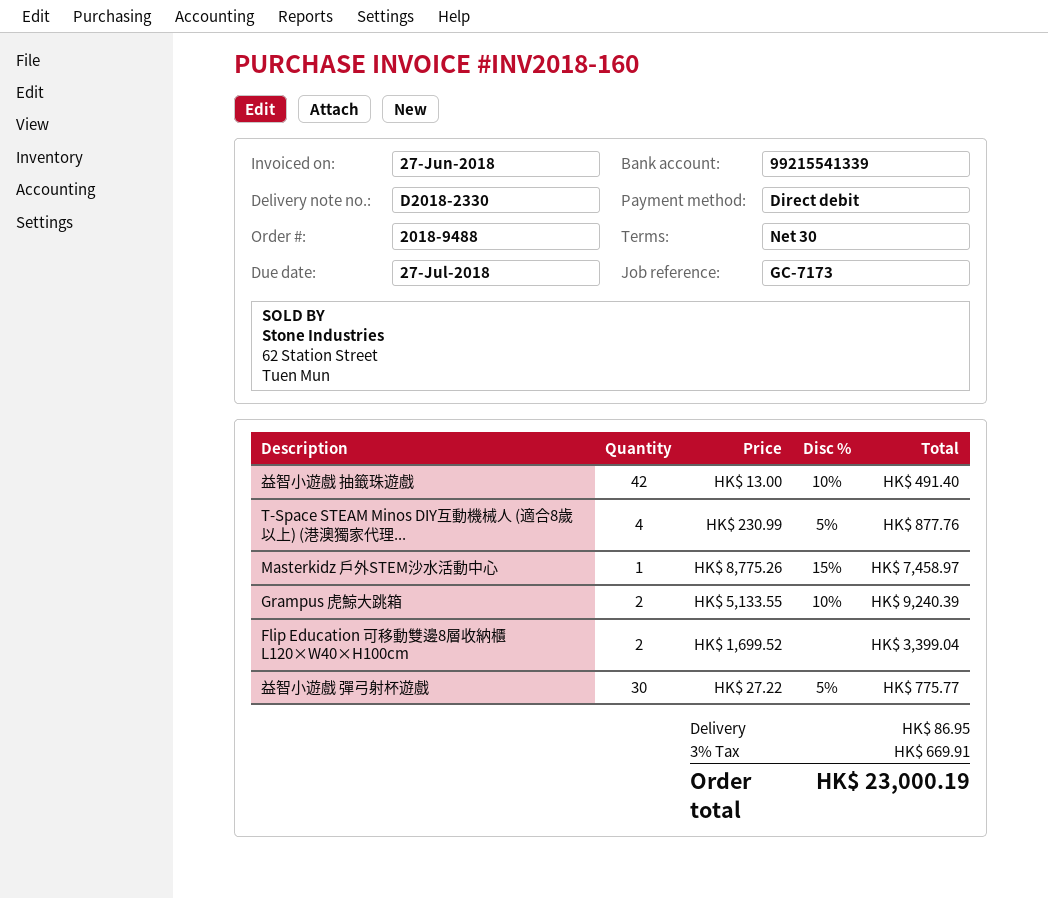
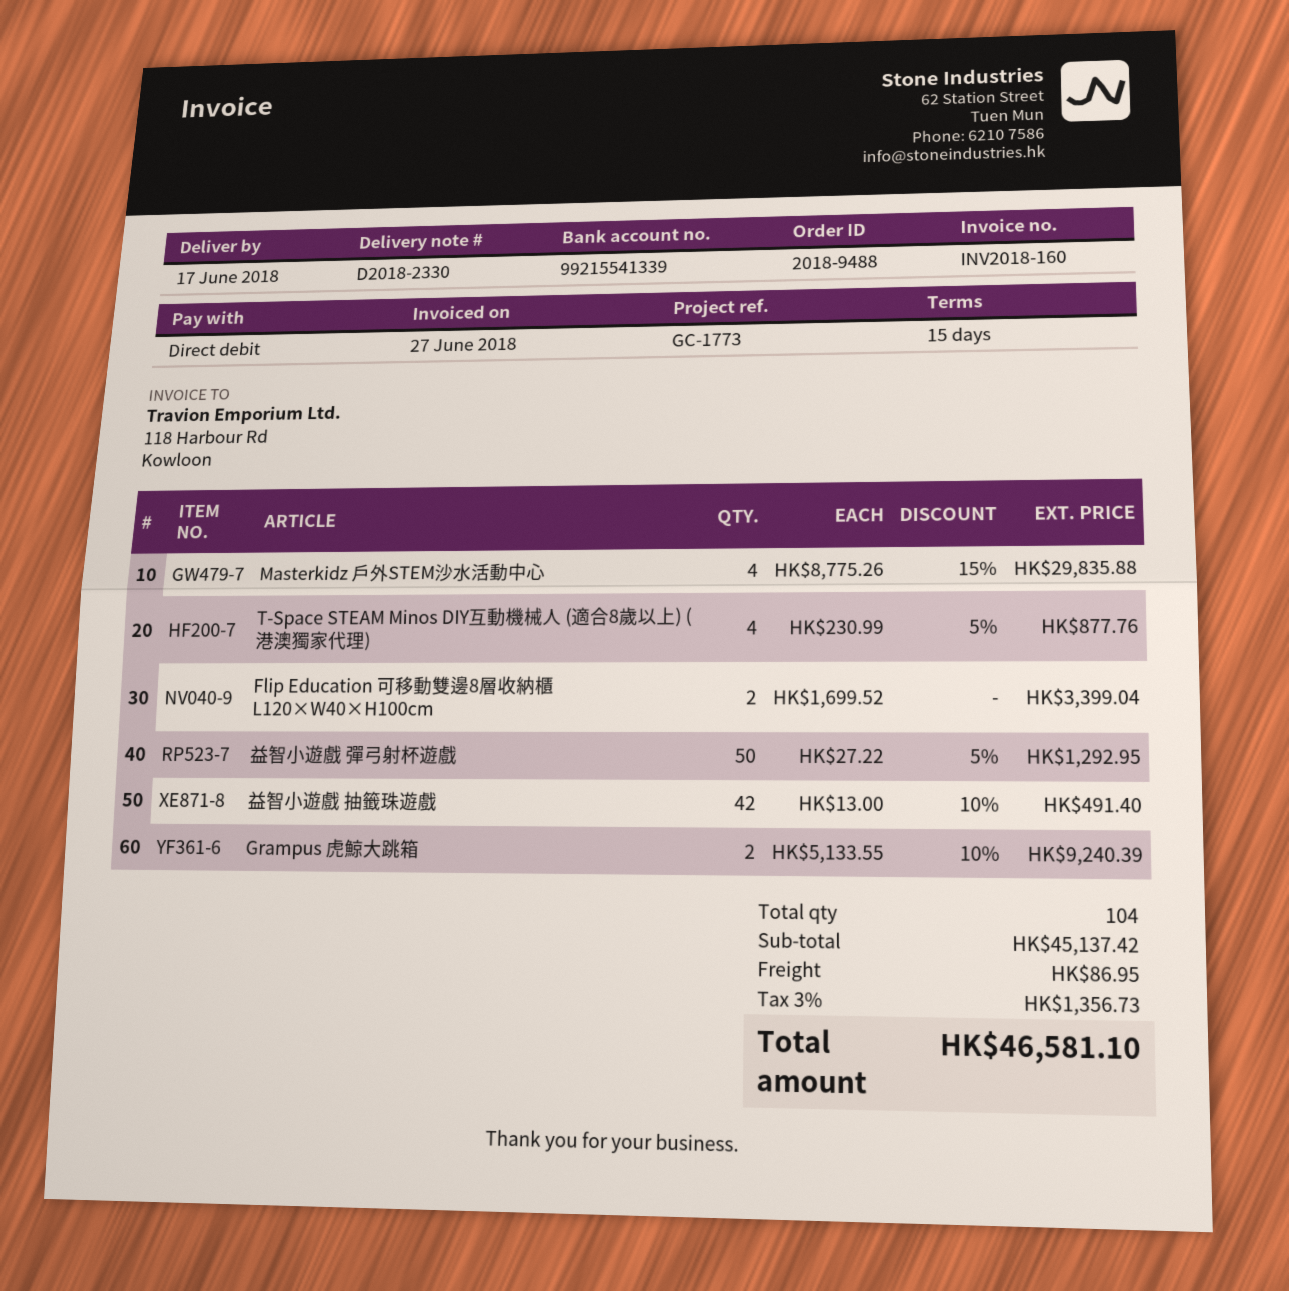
payment terms: 30 days -> 15 days
reference: GC-7173 -> GC-1773
Masterkidz 戶外STEM沙水活動中心: 1 x 8775.26 - 15% = 7458.97 -> 4 x 8775.26 - 15% = 29835.88
益智小遊戲 彈弓射杯遊戲: 30 x 27.22 - 5% = 775.77 -> 50 x 27.22 - 5% = 1292.95
tax: 3% = 669.91 -> 3% = 1356.73
total: 23000.19 -> 46581.10

